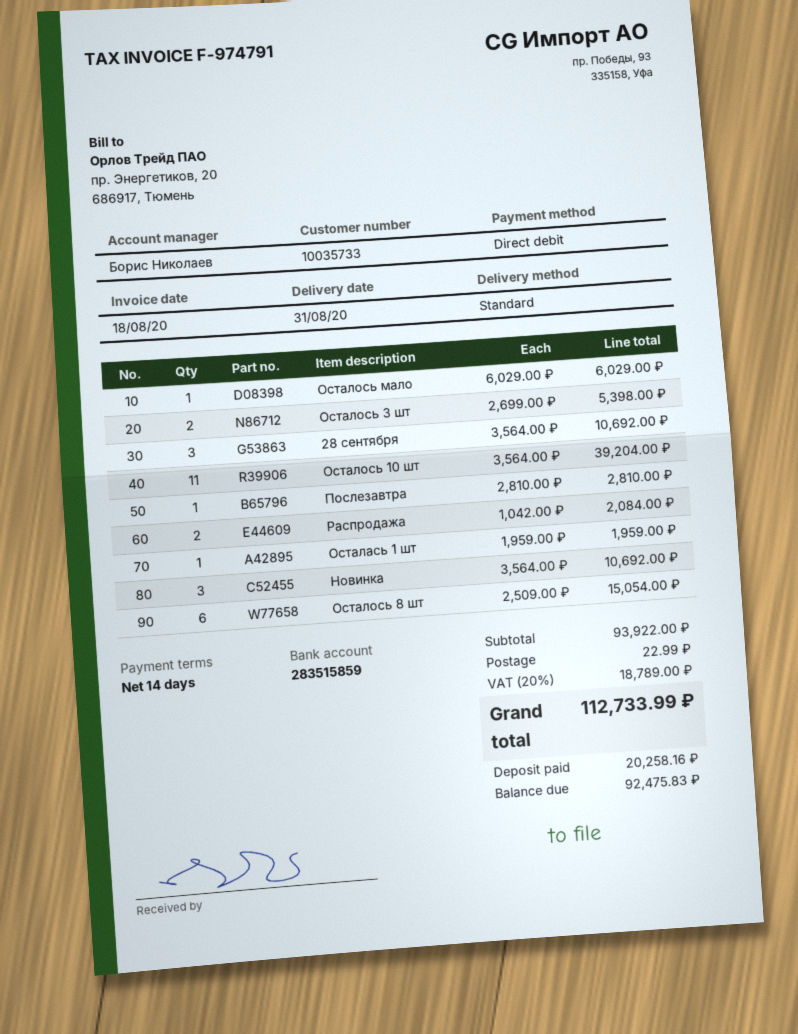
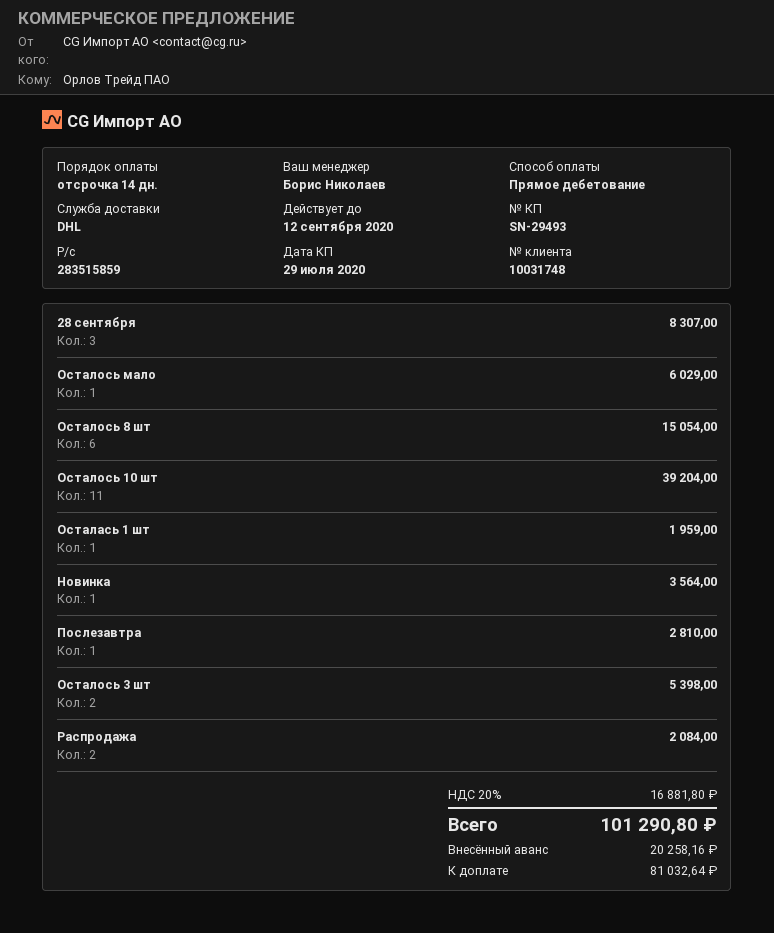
customer number: 10035733 -> 10031748
shipping method: standard -> DHL
28 сентября: 3 for 10692.00 -> 3 for 8307.00
Новинка: 3 for 10692.00 -> 1 for 3564.00
shipping: 22.99 -> none
tax: 20% = 18789.00 -> 20% = 16881.80
total: 112733.99 -> 101290.80
balance: 92475.83 -> 81032.64

